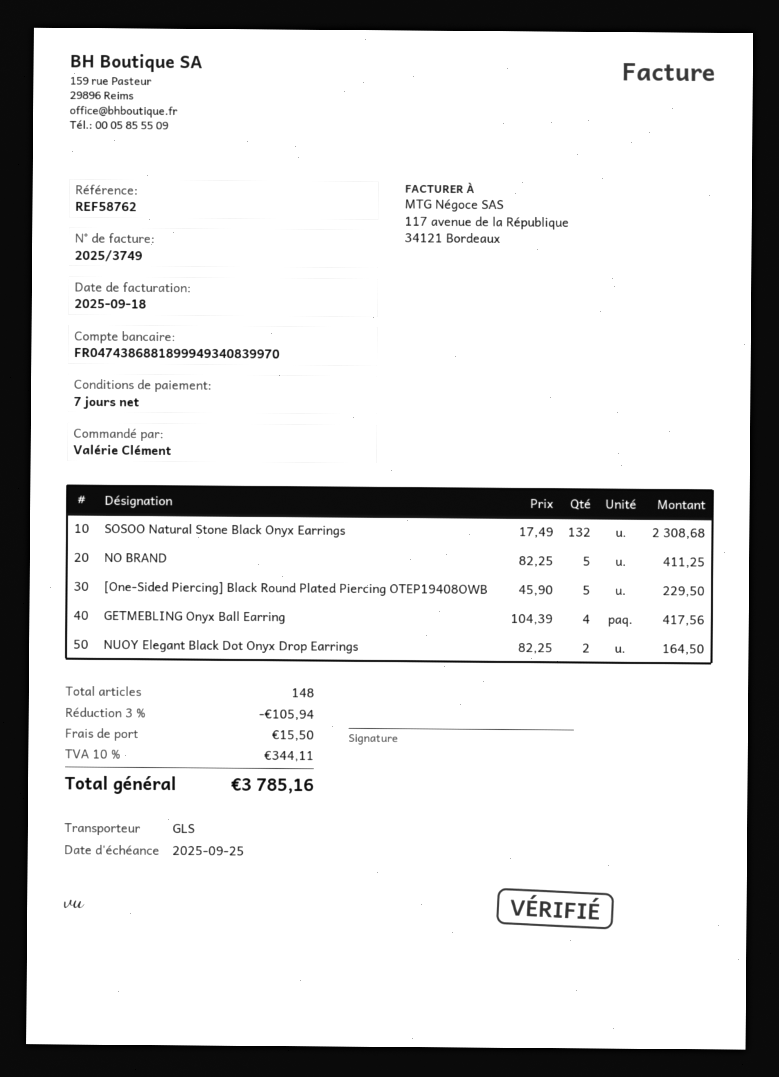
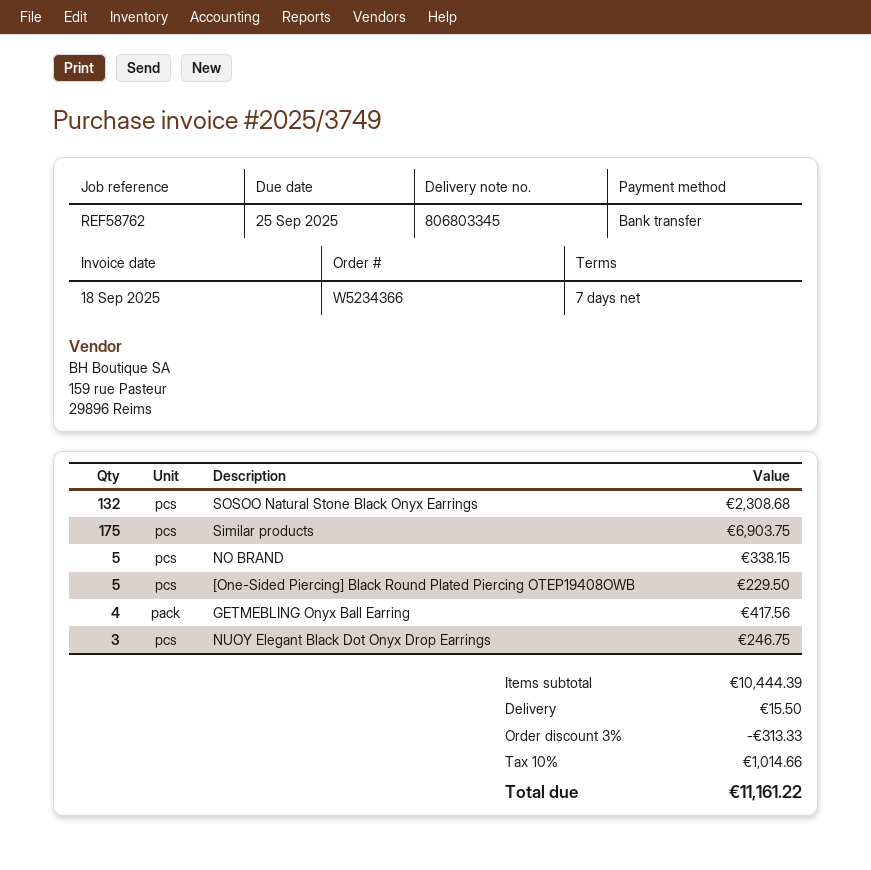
NO BRAND: 5 for 411.25 -> 5 for 338.15
NUOY Elegant Black Dot Onyx Drop Earrings: 2 for 164.50 -> 3 for 246.75
Similar products: none -> 175 for 6903.75
discount: 3% = 105.94 -> 3% = 313.33
tax: 10% = 344.11 -> 10% = 1014.66
total: 3785.16 -> 11161.22

